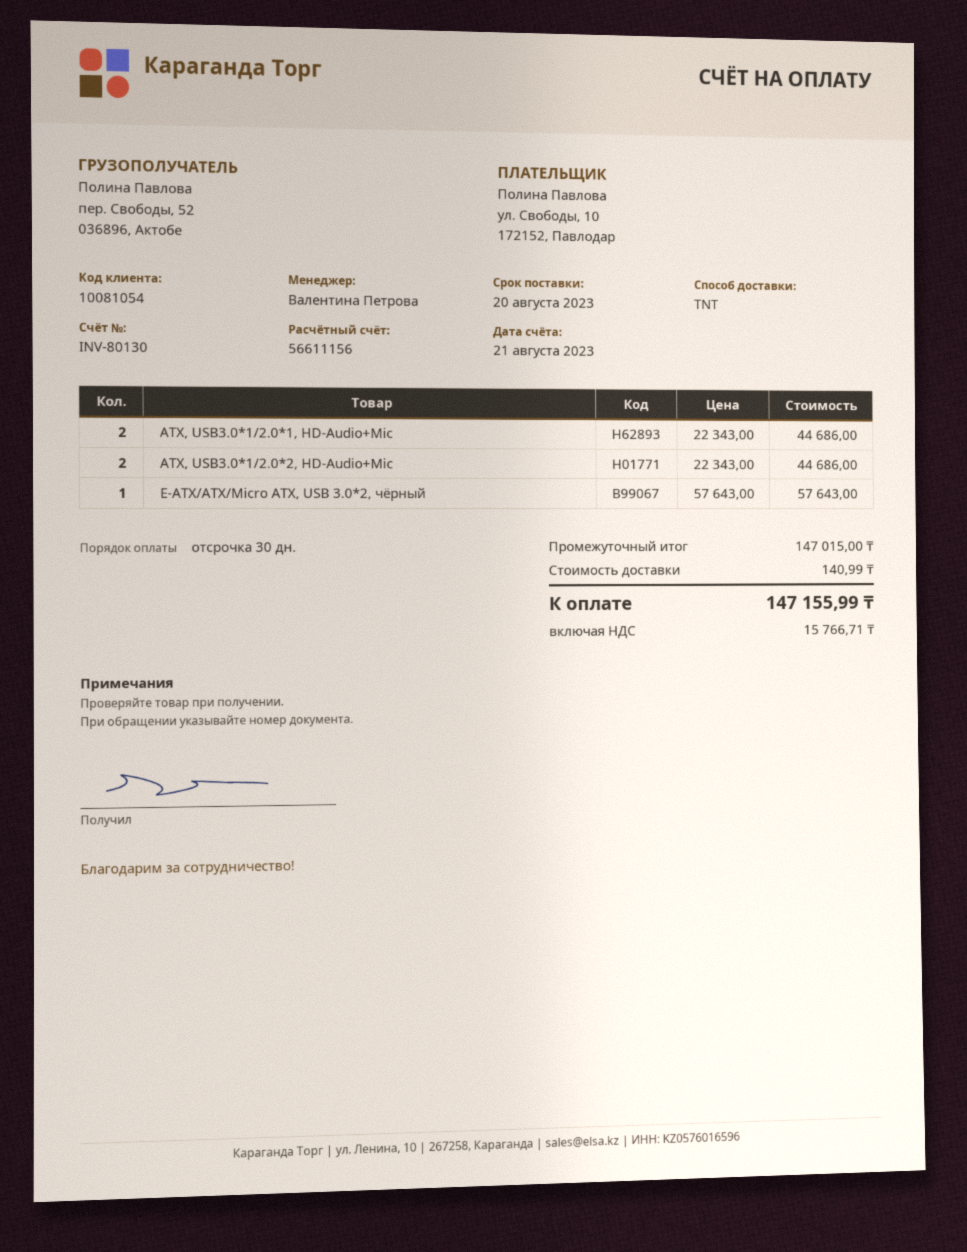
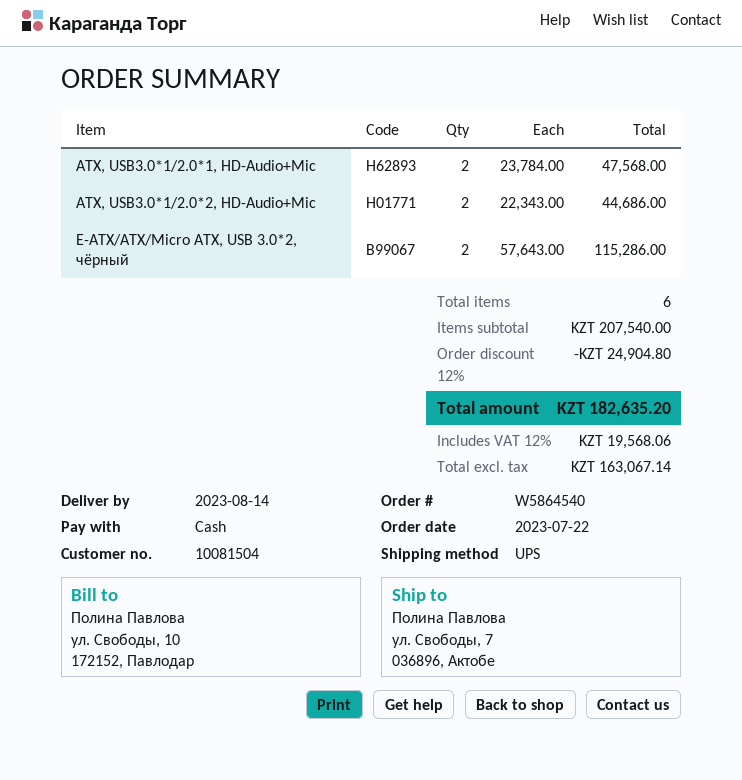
delivery date: 2023-08-20 -> 2023-08-14
customer number: 10081054 -> 10081504
shipping method: TNT -> UPS
ship to: пер. Свободы, 52, 036896, Актобе -> ул. Свободы, 7, 036896, Актобе
ATX, USB3.0*1/2.0*1, HD-Audio+Mic: 2 x 22343.00 = 44686.00 -> 2 x 23784.00 = 47568.00
E-ATX/ATX/Micro ATX, USB 3.0*2, чёрный: 1 x 57643.00 = 57643.00 -> 2 x 57643.00 = 115286.00
subtotal: 147015.00 -> 207540.00
discount: none -> 12% = 24904.80
shipping: 140.99 -> none
tax: 15766.71 -> 19568.06
total: 147155.99 -> 182635.20

